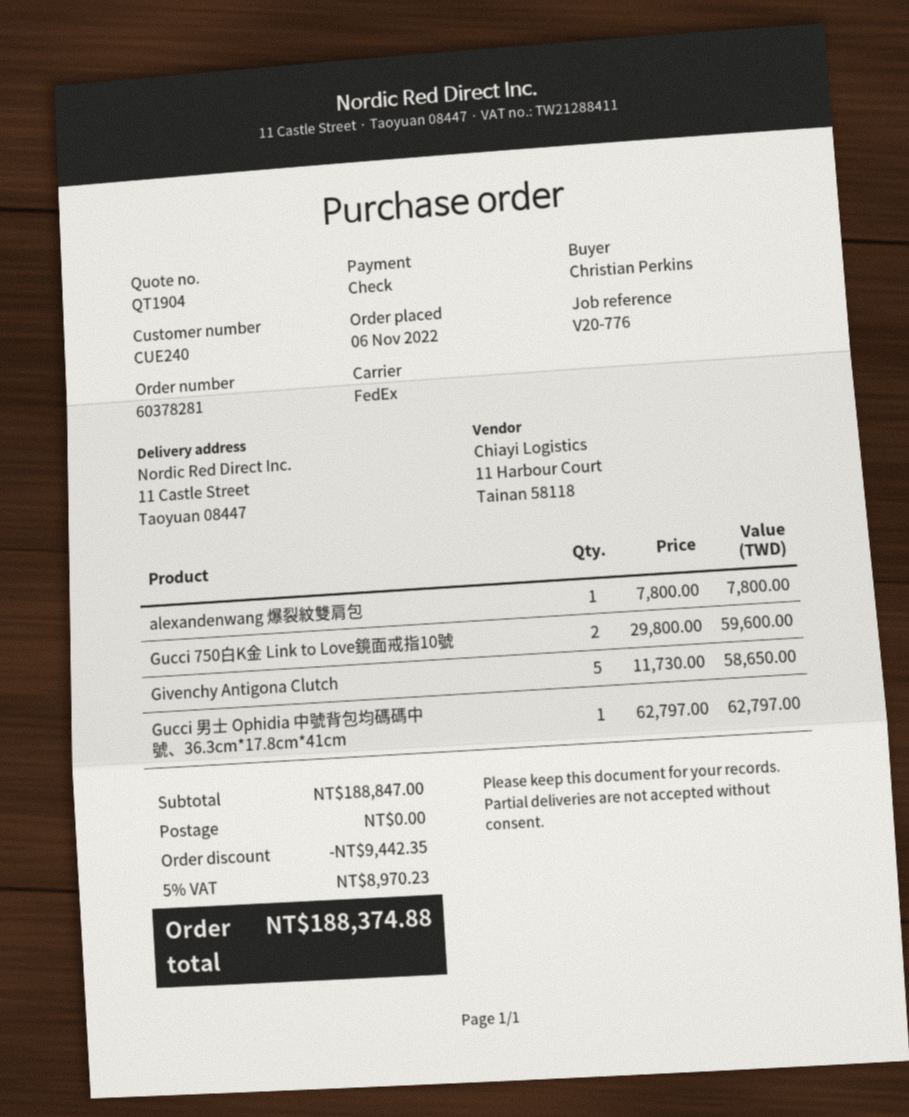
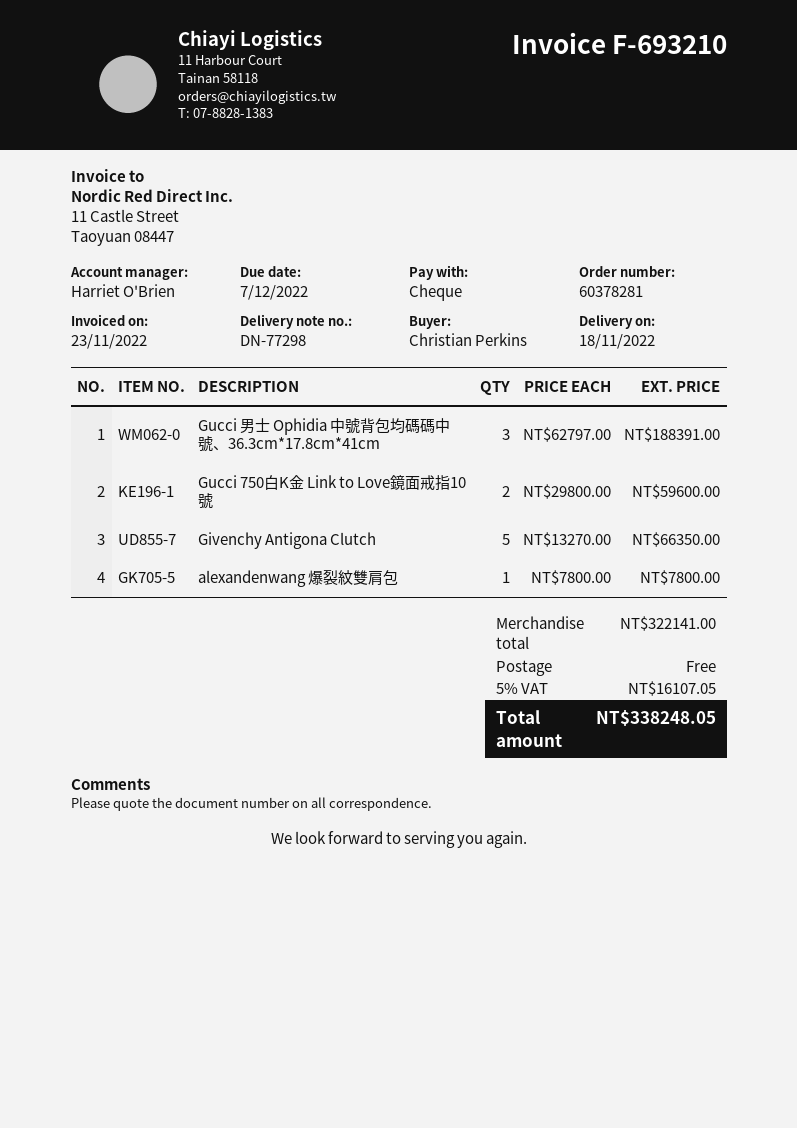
Givenchy Antigona Clutch: 5 x 11730.00 = 58650.00 -> 5 x 13270.00 = 66350.00
Gucci 男士 Ophidia 中號背包均碼碼中號、36.3cm*17.8cm*41cm: 1 x 62797.00 = 62797.00 -> 3 x 62797.00 = 188391.00
subtotal: 188847.00 -> 322141.00
discount: 9442.35 -> none
tax: 5% = 8970.23 -> 5% = 16107.05
total: 188374.88 -> 338248.05

